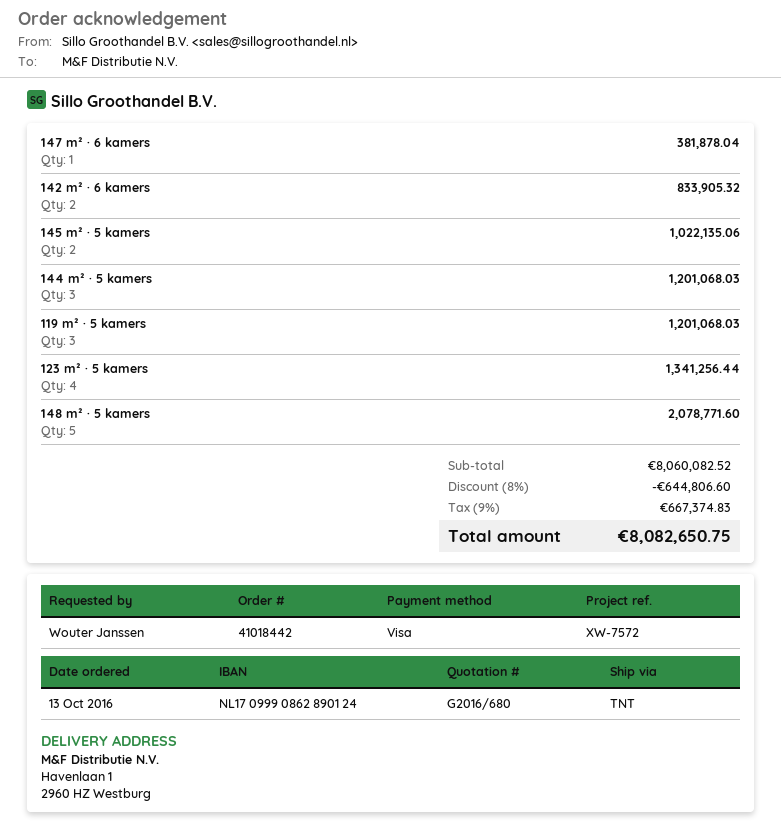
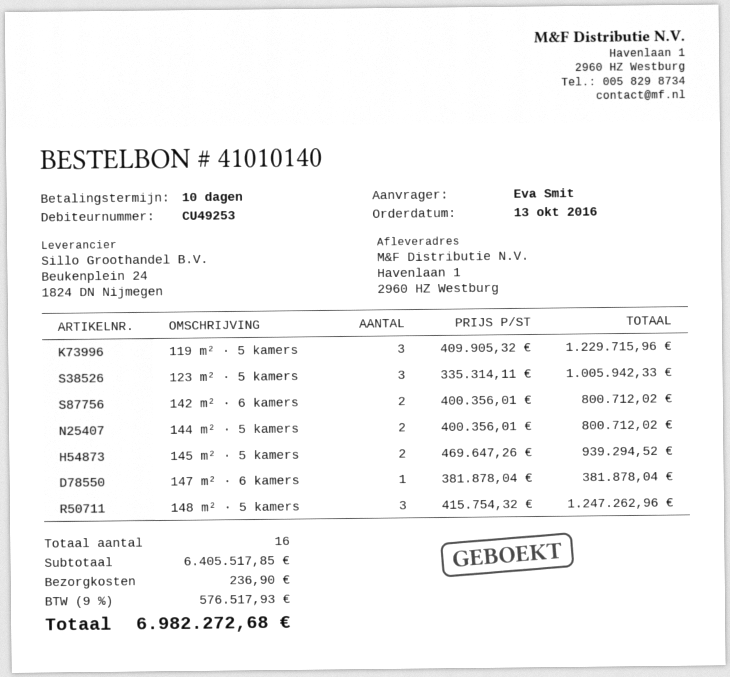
order number: 41018442 -> 41010140
ordered by: Wouter Janssen -> Eva Smit
142 m² · 6 kamers: 2 for 833905.32 -> 2 for 800712.02
145 m² · 5 kamers: 2 for 1022135.06 -> 2 for 939294.52
144 m² · 5 kamers: 3 for 1201068.03 -> 2 for 800712.02
119 m² · 5 kamers: 3 for 1201068.03 -> 3 for 1229715.96
123 m² · 5 kamers: 4 for 1341256.44 -> 3 for 1005942.33
148 m² · 5 kamers: 5 for 2078771.60 -> 3 for 1247262.96
subtotal: 8060082.52 -> 6405517.85
discount: 8% = 644806.60 -> none
shipping: none -> 236.90
tax: 9% = 667374.83 -> 9% = 576517.93
total: 8082650.75 -> 6982272.68

